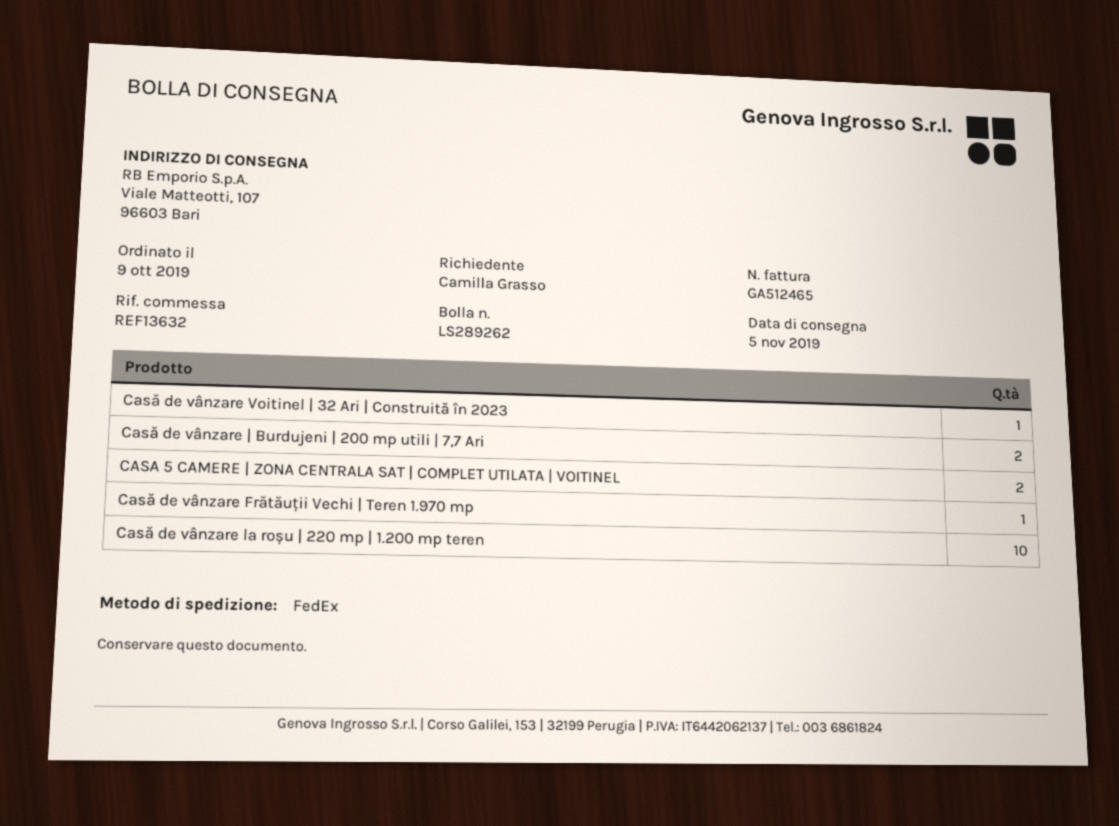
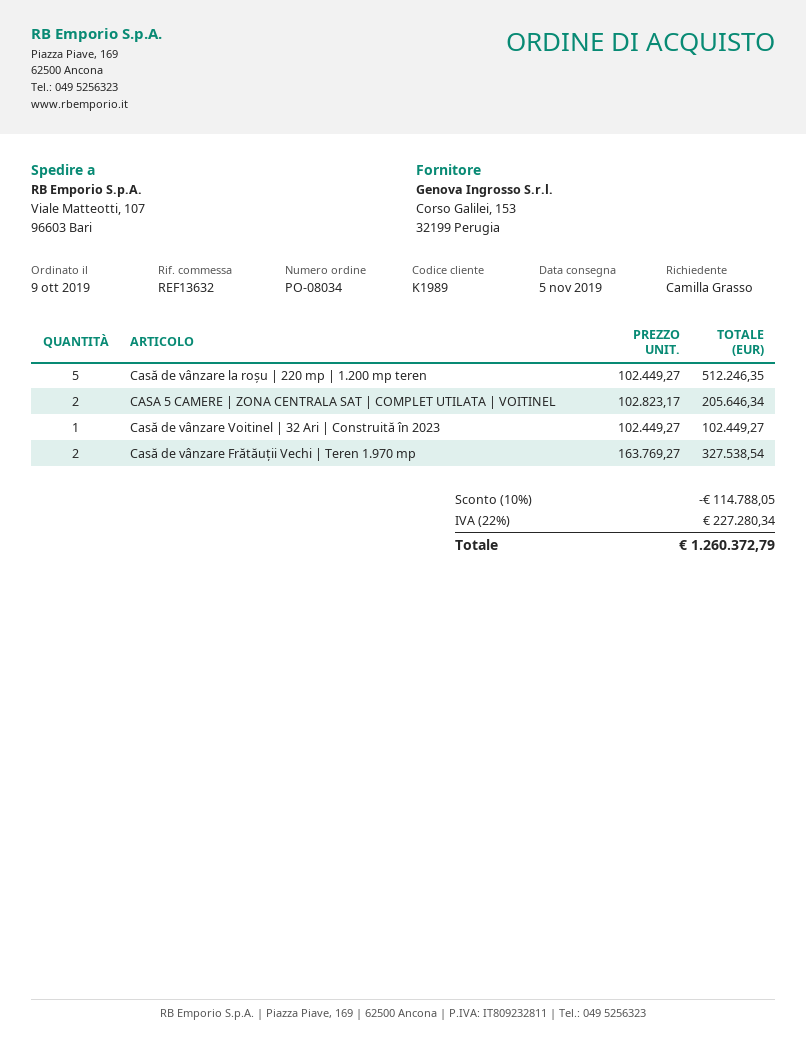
Casă de vânzare | Burdujeni | 200 mp utili | 7,7 Ari: 2 -> none
Casă de vânzare Frătăuții Vechi | Teren 1.970 mp: 1 -> 2
Casă de vânzare la roșu | 220 mp | 1.200 mp teren: 10 -> 5

